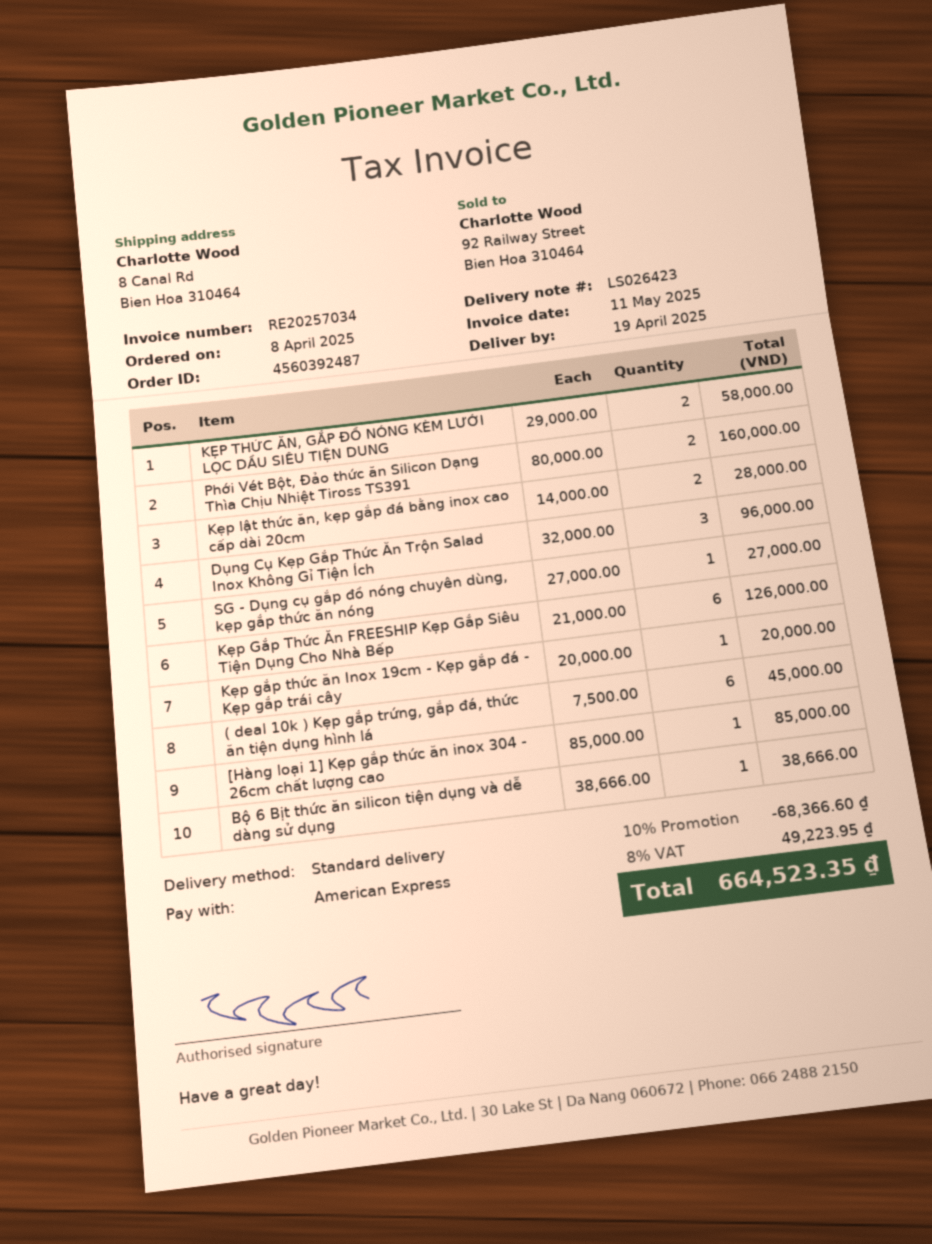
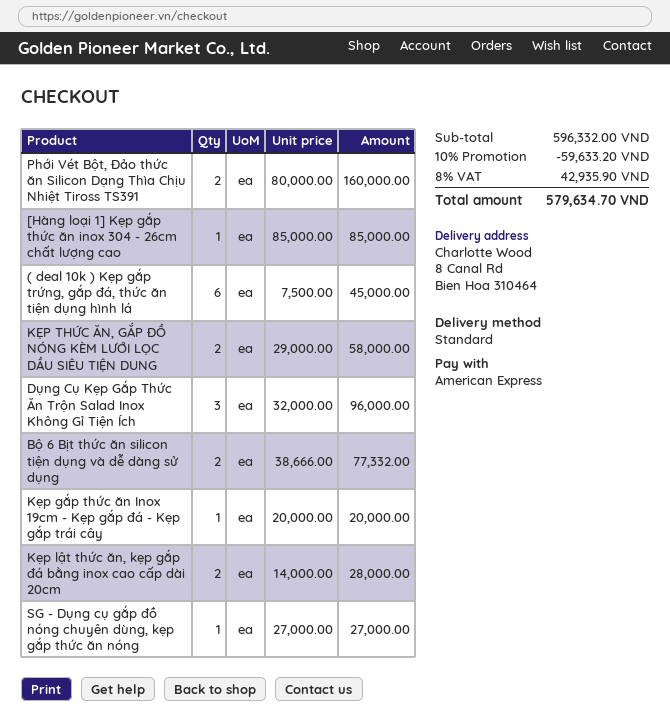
Kẹp Gắp Thức Ăn FREESHIP Kẹp Gắp Siêu Tiện Dụng Cho Nhà Bếp: 6 x 21000.00 = 126000.00 -> none
Bộ 6 Bịt thức ăn silicon tiện dụng và dễ dàng sử dụng: 1 x 38666.00 = 38666.00 -> 2 x 38666.00 = 77332.00
discount: 10% = 68366.60 -> 10% = 59633.20
tax: 8% = 49223.95 -> 8% = 42935.90
total: 664523.35 -> 579634.70

